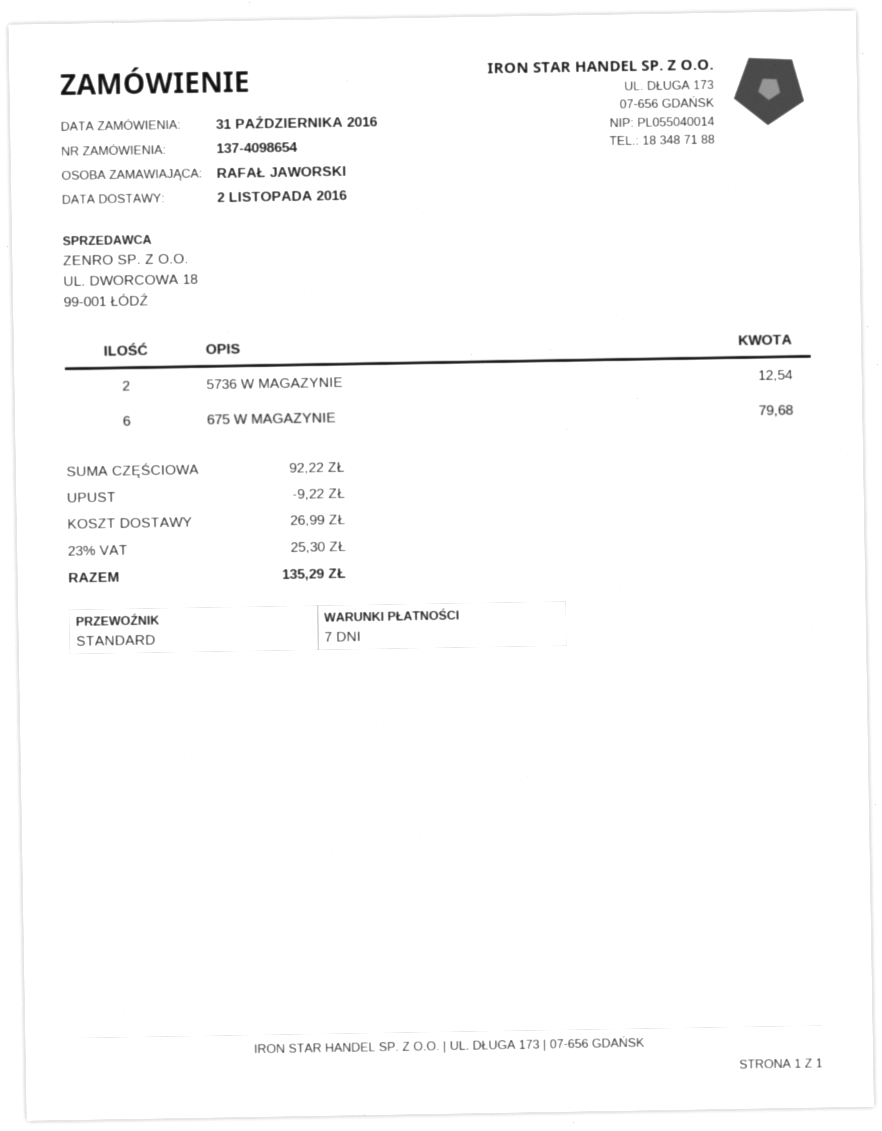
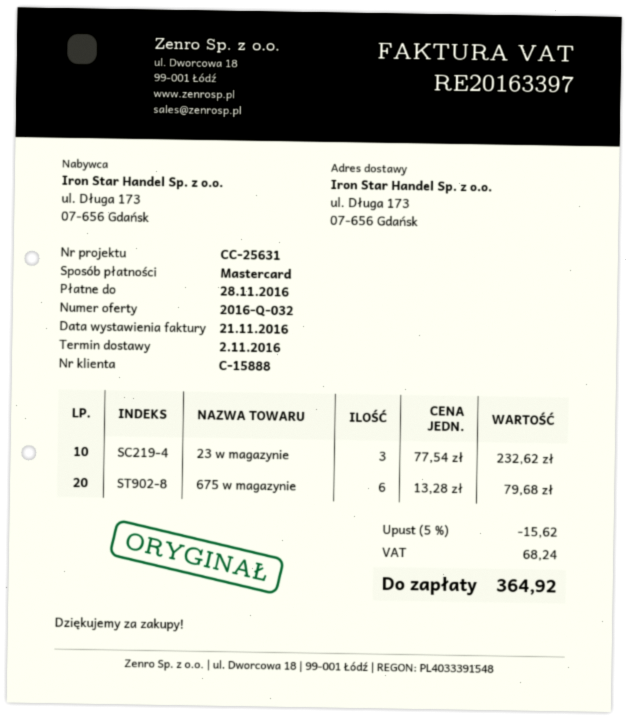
5736 W MAGAZYNIE: 2 for 12.54 -> none
23 w magazynie: none -> 3 for 232.62
discount: 9.22 -> 15.62
shipping: 26.99 -> none
tax: 25.30 -> 68.24
total: 135.29 -> 364.92

